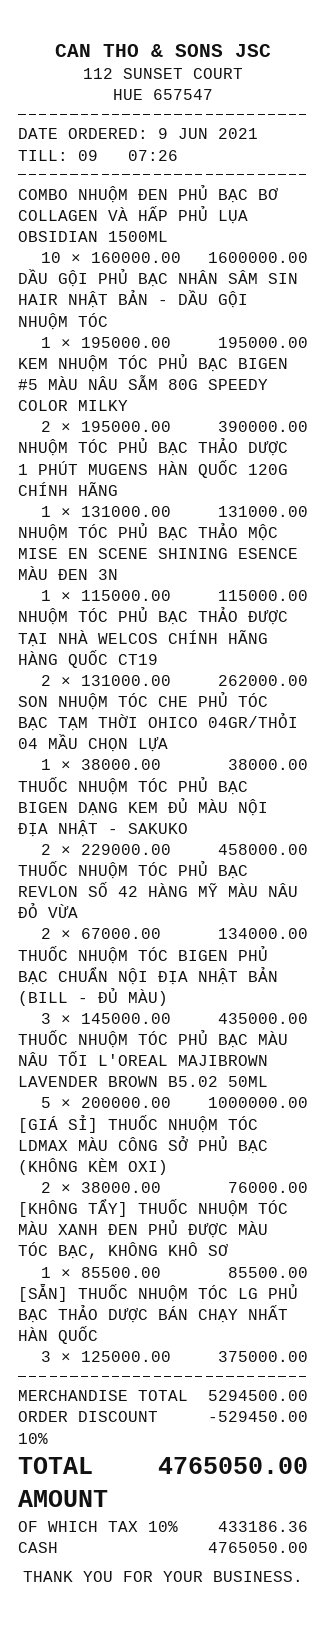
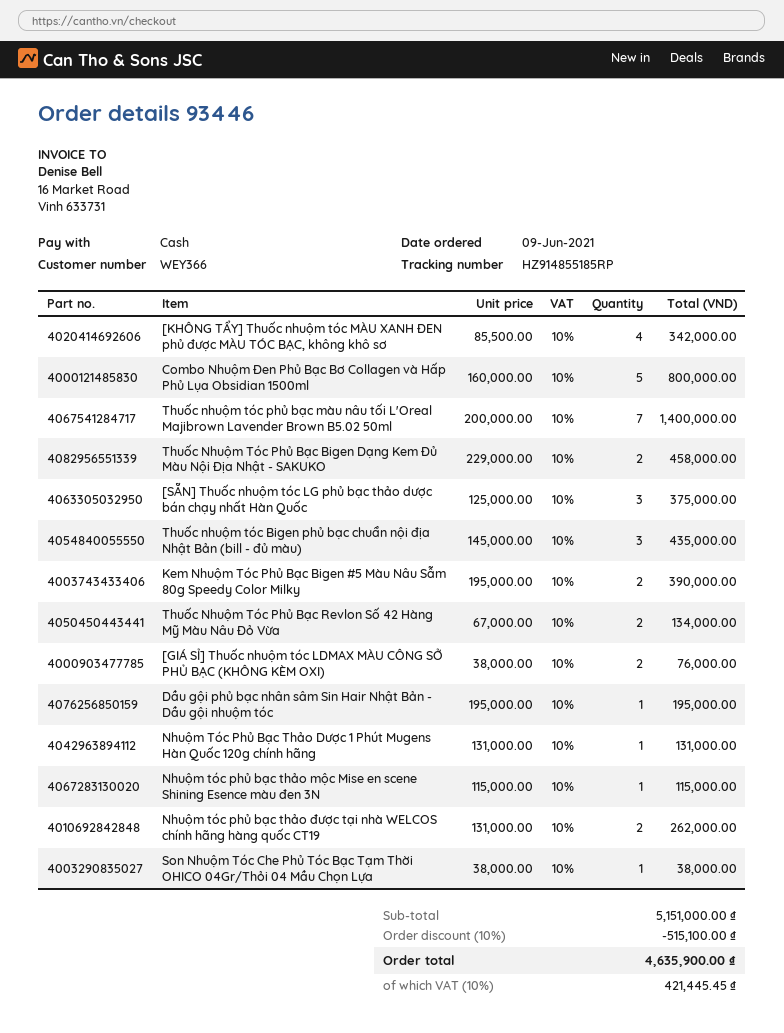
COMBO NHUỘM ĐEN PHỦ BẠC BƠ COLLAGEN VÀ HẤP PHỦ LỤA OBSIDIAN 1500ML: 10 x 160000.00 = 1600000.00 -> 5 x 160000.00 = 800000.00
THUỐC NHUỘM TÓC PHỦ BẠC MÀU NÂU TỐI L'OREAL MAJIBROWN LAVENDER BROWN B5.02 50ML: 5 x 200000.00 = 1000000.00 -> 7 x 200000.00 = 1400000.00
[KHÔNG TẨY] THUỐC NHUỘM TÓC MÀU XANH ĐEN PHỦ ĐƯỢC MÀU TÓC BẠC, KHÔNG KHÔ SƠ: 1 x 85500.00 = 85500.00 -> 4 x 85500.00 = 342000.00
subtotal: 5294500.00 -> 5151000.00
discount: 10% = 529450.00 -> 10% = 515100.00
tax: 10% = 433186.36 -> 10% = 421445.45
total: 4765050.00 -> 4635900.00

